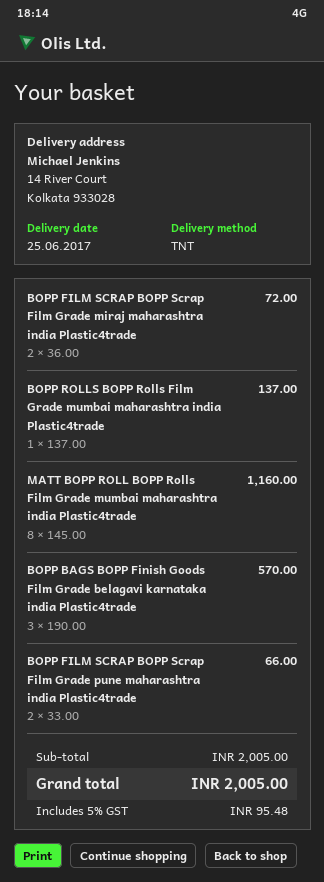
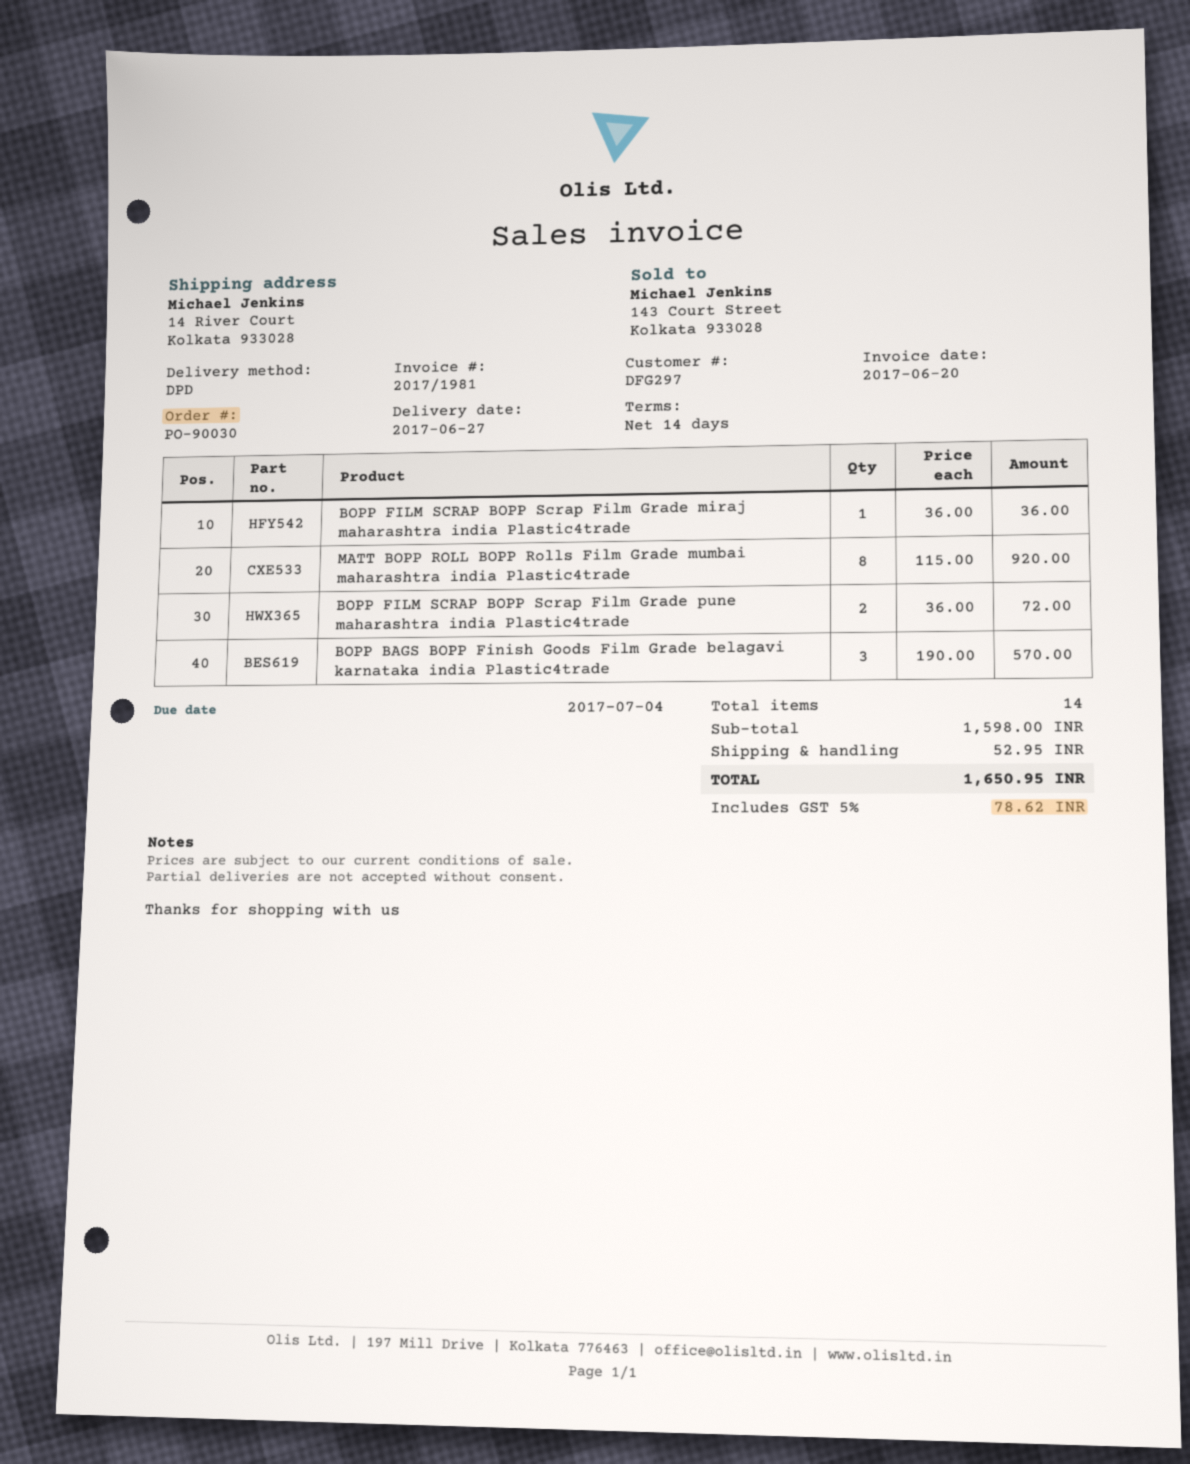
delivery date: 2017-06-25 -> 2017-06-27
shipping method: TNT -> DPD
BOPP FILM SCRAP BOPP Scrap Film Grade miraj maharashtra india Plastic4trade: 2 x 36.00 = 72.00 -> 1 x 36.00 = 36.00
BOPP ROLLS BOPP Rolls Film Grade mumbai maharashtra india Plastic4trade: 1 x 137.00 = 137.00 -> none
MATT BOPP ROLL BOPP Rolls Film Grade mumbai maharashtra india Plastic4trade: 8 x 145.00 = 1160.00 -> 8 x 115.00 = 920.00
BOPP FILM SCRAP BOPP Scrap Film Grade pune maharashtra india Plastic4trade: 2 x 33.00 = 66.00 -> 2 x 36.00 = 72.00
subtotal: 2005.00 -> 1598.00
shipping: none -> 52.95
tax: 5% = 95.48 -> 5% = 78.62
total: 2005.00 -> 1650.95

